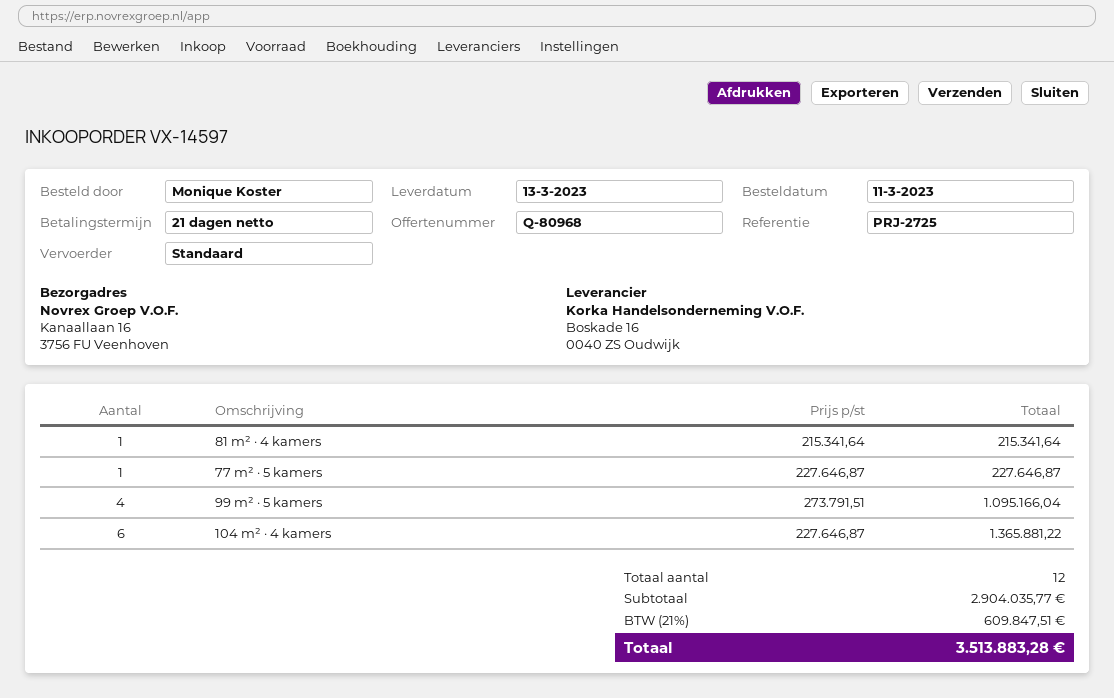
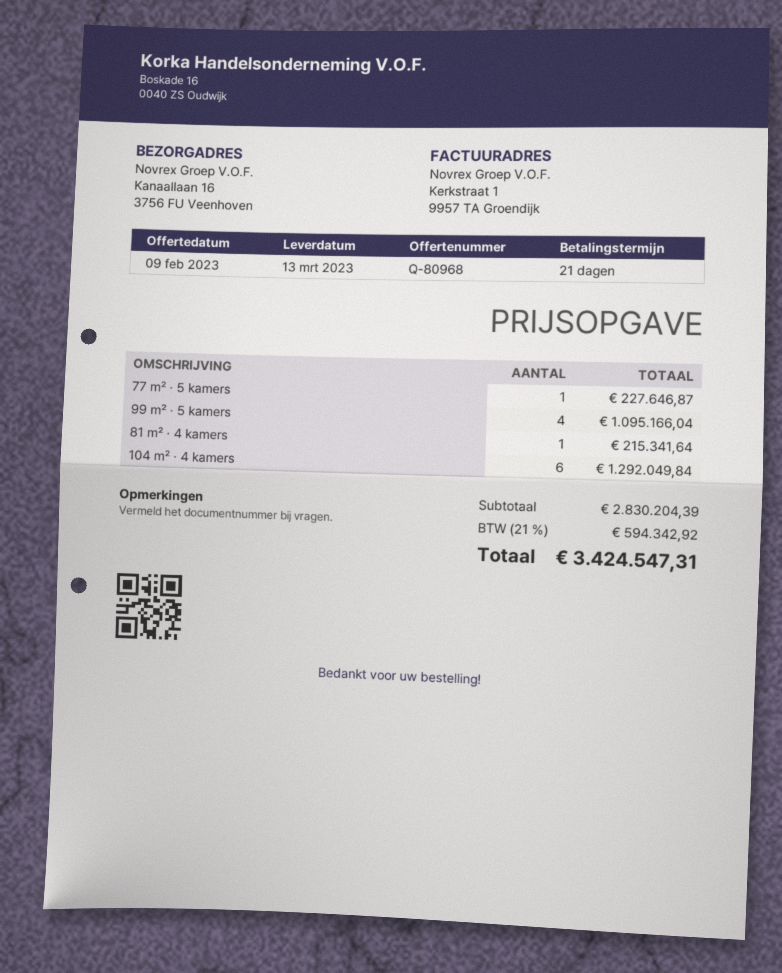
104 m² · 4 kamers: 6 for 1365881.22 -> 6 for 1292049.84
subtotal: 2904035.77 -> 2830204.39
tax: 21% = 609847.51 -> 21% = 594342.92
total: 3513883.28 -> 3424547.31

